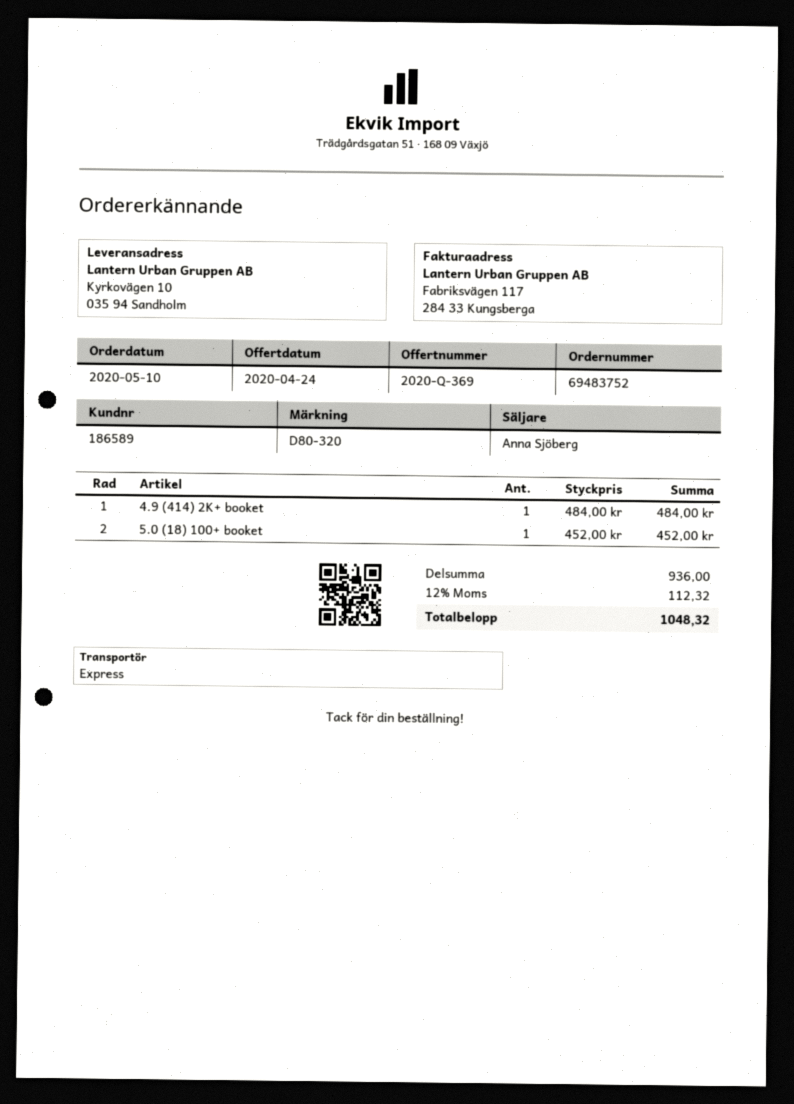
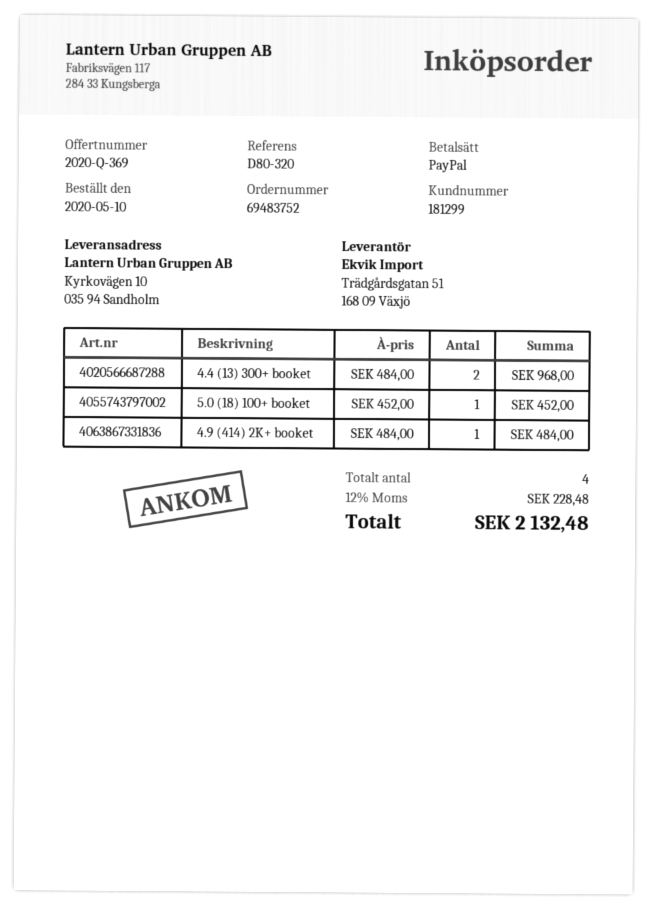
customer number: 186589 -> 181299
4.4 (13) 300+ booket: none -> 2 x 484.00 = 968.00
tax: 12% = 112.32 -> 12% = 228.48
total: 1048.32 -> 2132.48

